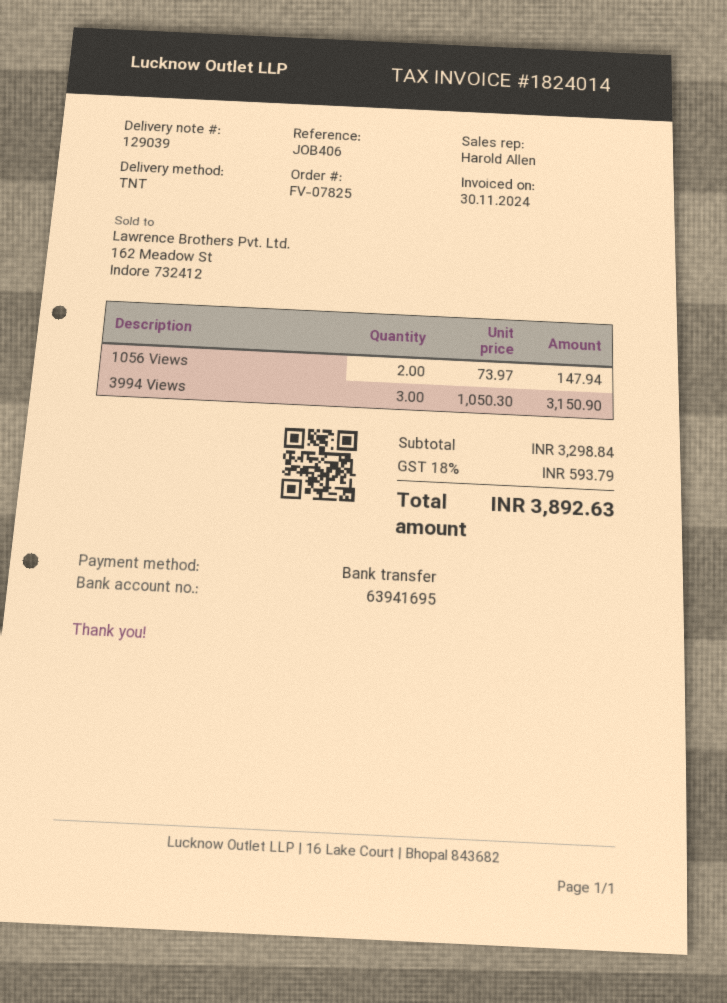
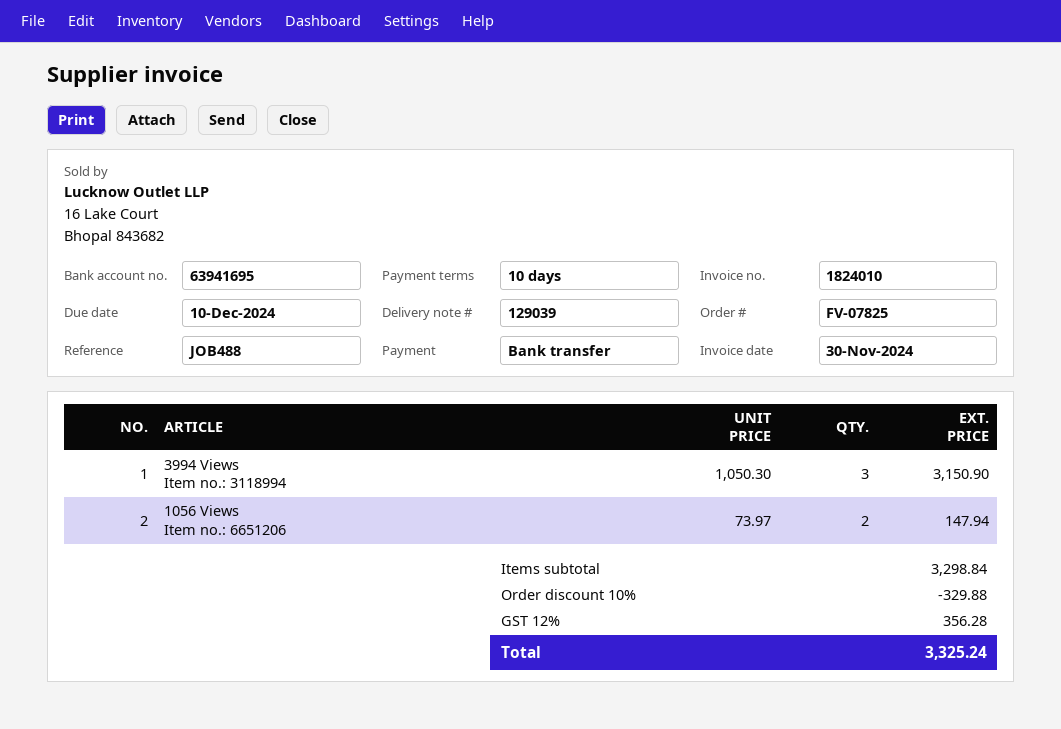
invoice number: 1824014 -> 1824010
reference: JOB406 -> JOB488
discount: none -> 10% = 329.88
tax: 18% = 593.79 -> 12% = 356.28
total: 3892.63 -> 3325.24

